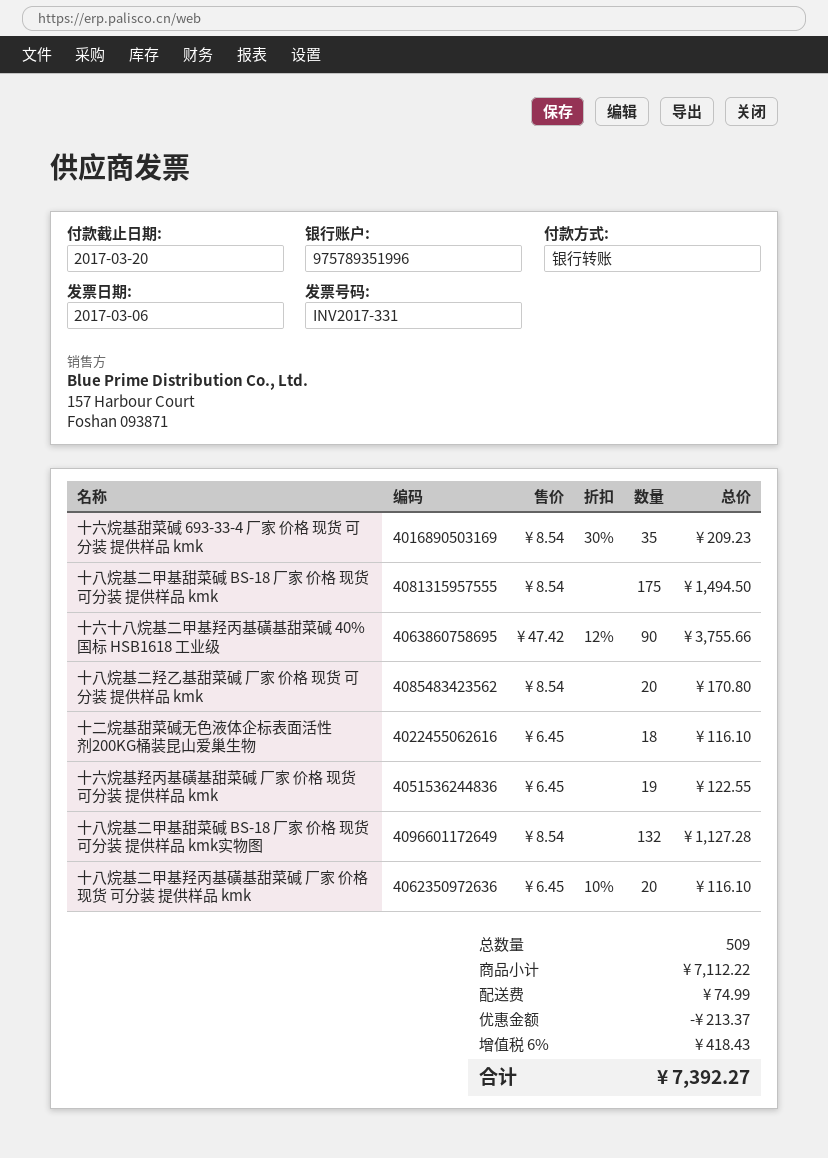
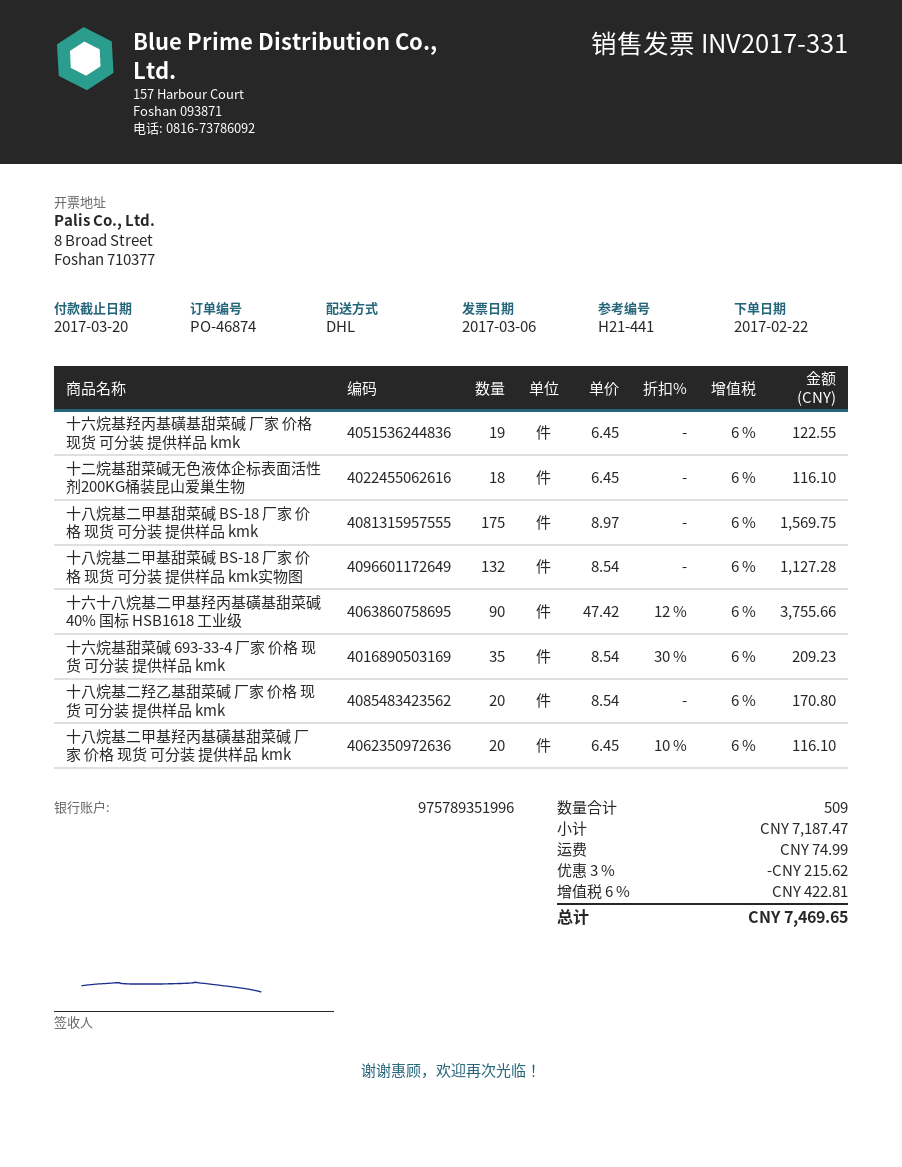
十八烷基二甲基甜菜碱 BS-18 厂家 价格 现货 可分装 提供样品 kmk: 175 x 8.54 = 1494.50 -> 175 x 8.97 = 1569.75
subtotal: 7112.22 -> 7187.47
discount: 213.37 -> 215.62
tax: 6% = 418.43 -> 6% = 422.81
total: 7392.27 -> 7469.65

